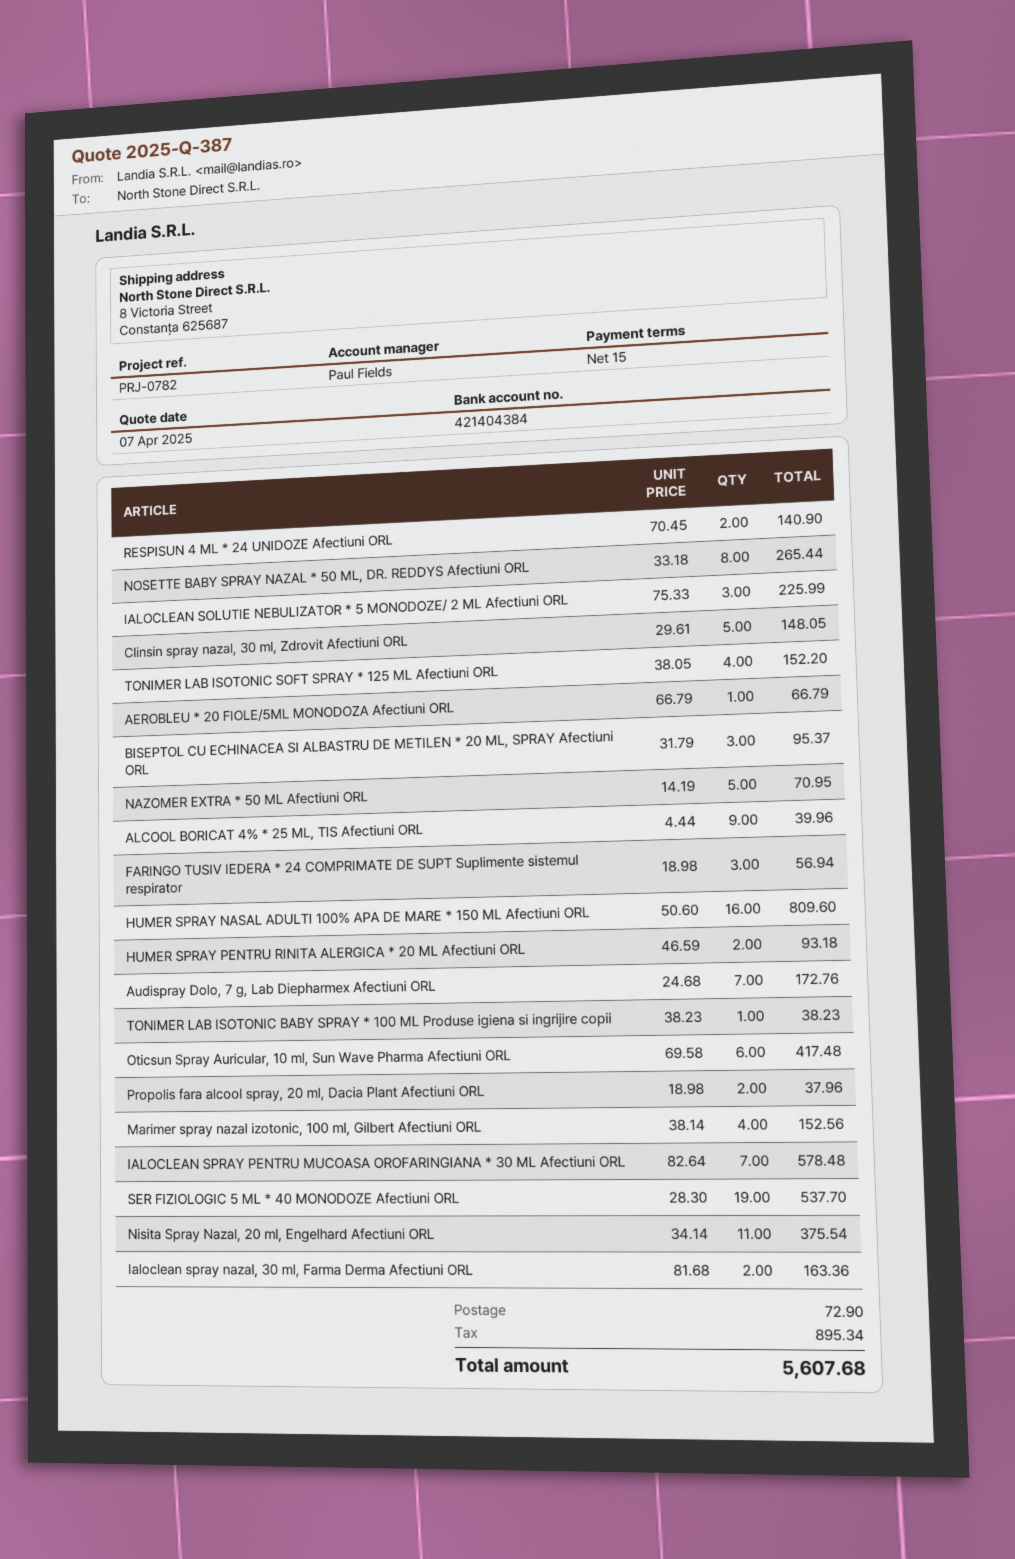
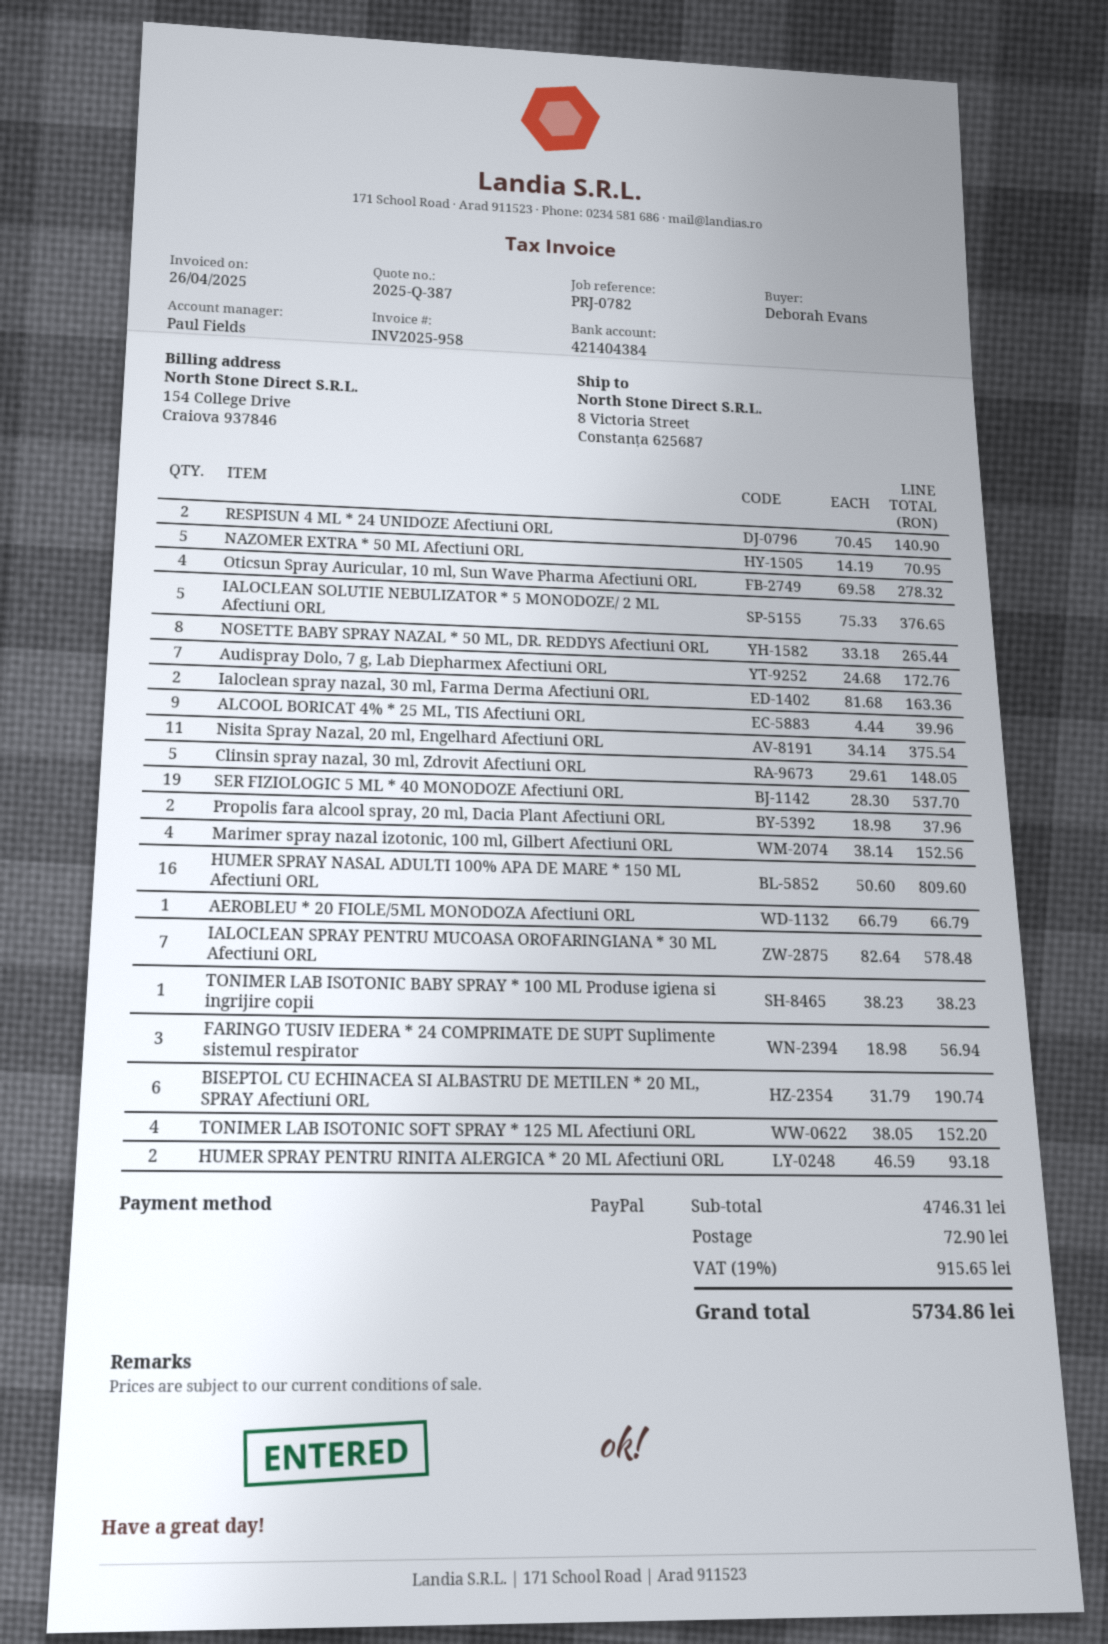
IALOCLEAN SOLUTIE NEBULIZATOR * 5 MONODOZE/ 2 ML Afectiuni ORL: 3 x 75.33 = 225.99 -> 5 x 75.33 = 376.65
BISEPTOL CU ECHINACEA SI ALBASTRU DE METILEN * 20 ML, SPRAY Afectiuni ORL: 3 x 31.79 = 95.37 -> 6 x 31.79 = 190.74
Oticsun Spray Auricular, 10 ml, Sun Wave Pharma Afectiuni ORL: 6 x 69.58 = 417.48 -> 4 x 69.58 = 278.32
tax: 895.34 -> 915.65
total: 5607.68 -> 5734.86

